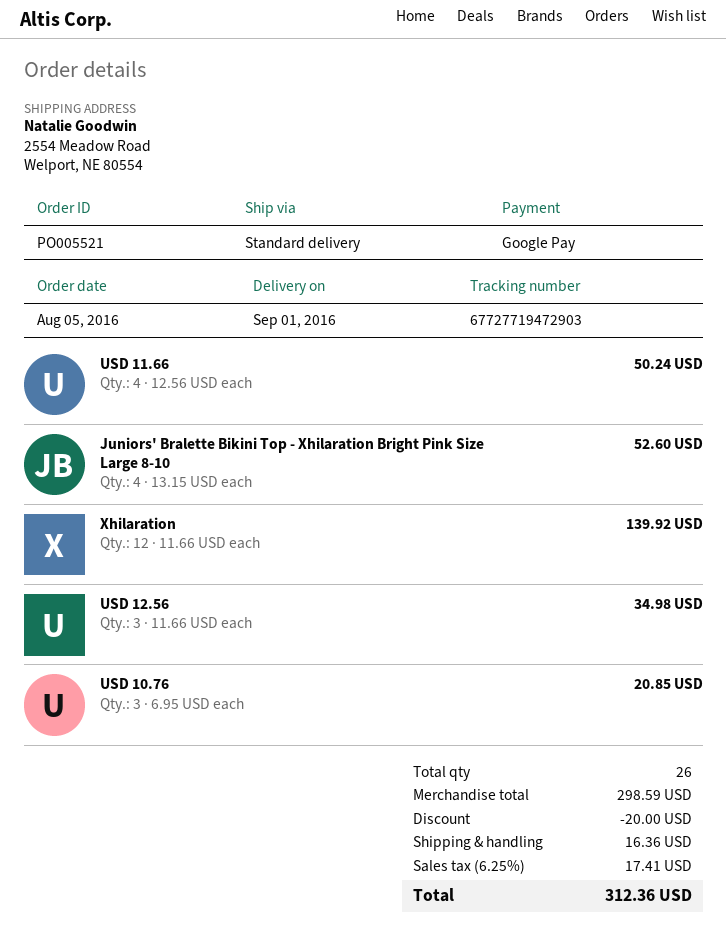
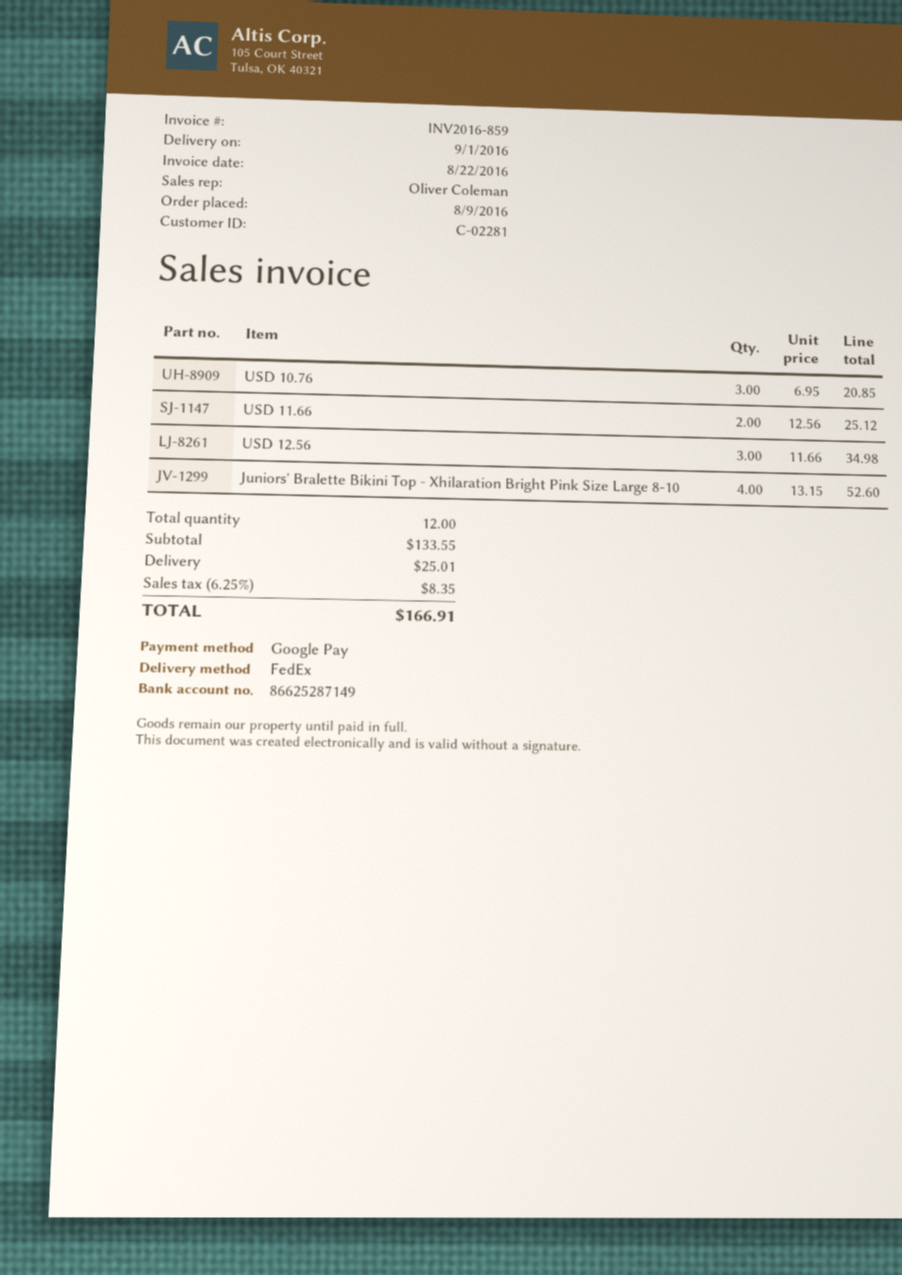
order date: 2016-08-05 -> 2016-08-09
shipping method: standard -> FedEx
USD 11.66: 4 x 12.56 = 50.24 -> 2 x 12.56 = 25.12
Xhilaration: 12 x 11.66 = 139.92 -> none
total quantity: 26 -> 12
subtotal: 298.59 -> 133.55
discount: 20.00 -> none
shipping: 16.36 -> 25.01
tax: 6.25% = 17.41 -> 6.25% = 8.35
total: 312.36 -> 166.91

